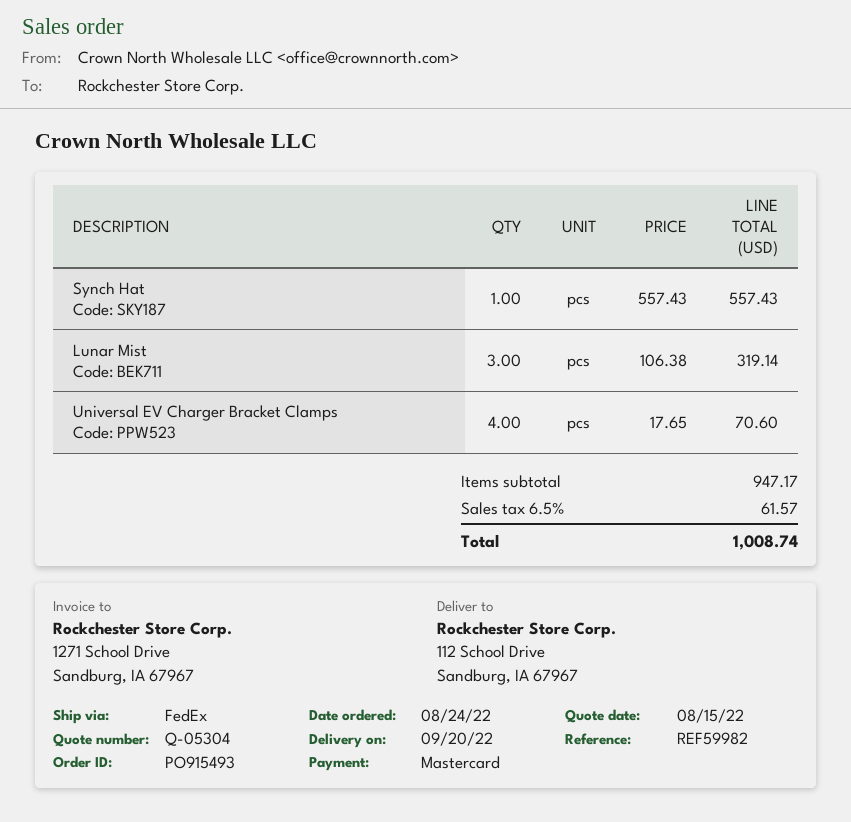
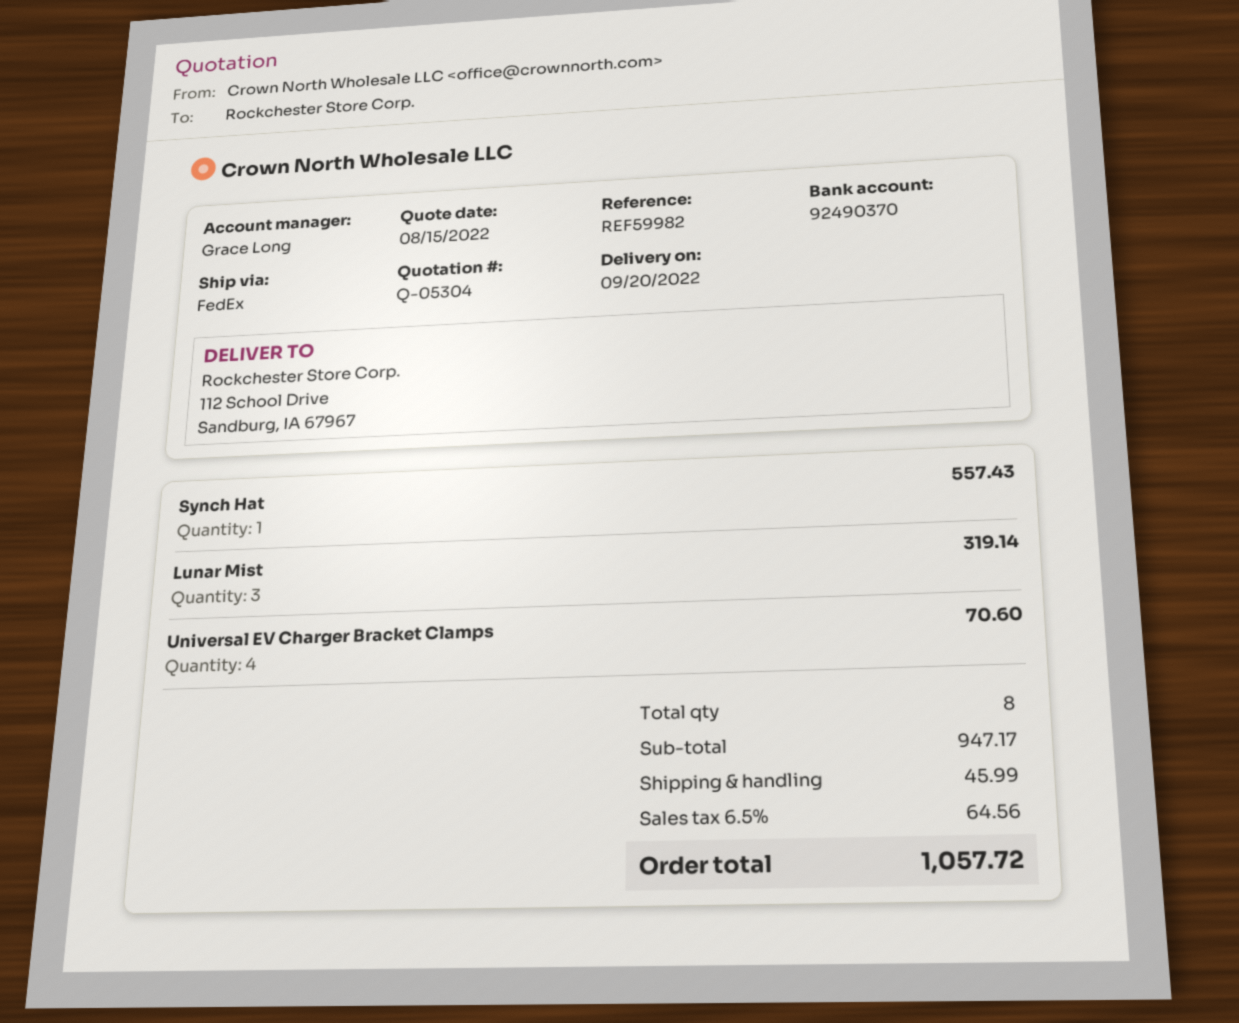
shipping: none -> 45.99
tax: 6.5% = 61.57 -> 6.5% = 64.56
total: 1008.74 -> 1057.72

